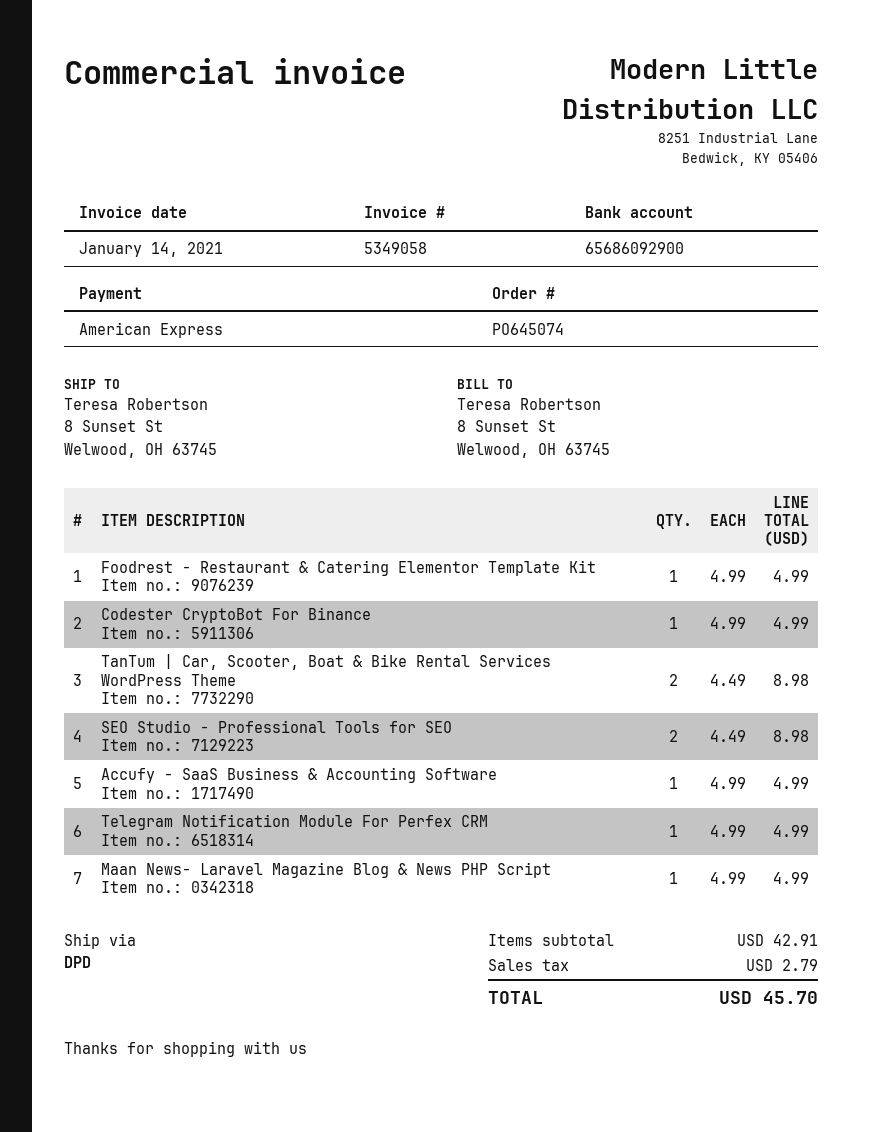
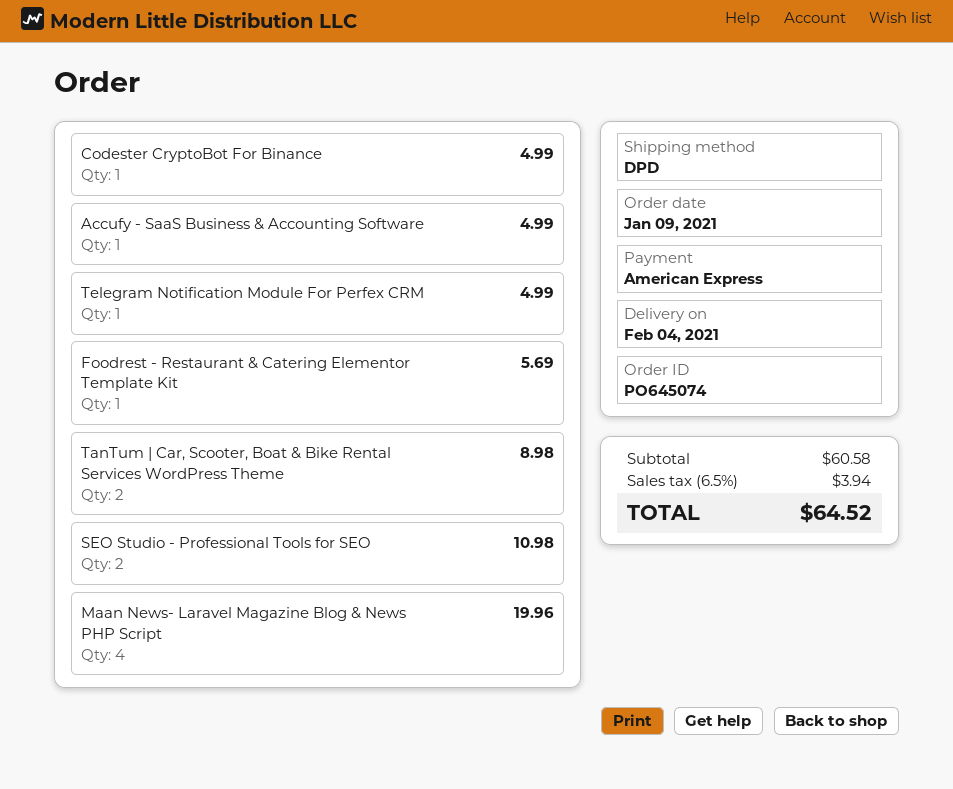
Foodrest - Restaurant & Catering Elementor Template Kit: 1 for 4.99 -> 1 for 5.69
SEO Studio - Professional Tools for SEO: 2 for 8.98 -> 2 for 10.98
Maan News- Laravel Magazine Blog & News PHP Script: 1 for 4.99 -> 4 for 19.96
subtotal: 42.91 -> 60.58
tax: 2.79 -> 3.94
total: 45.70 -> 64.52

